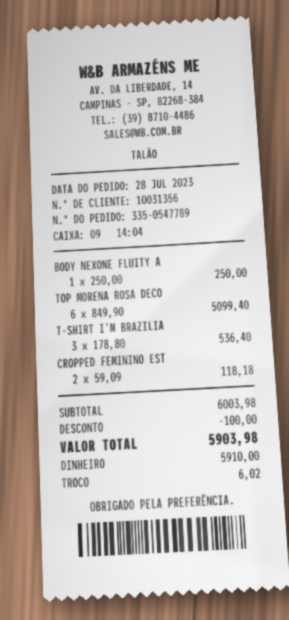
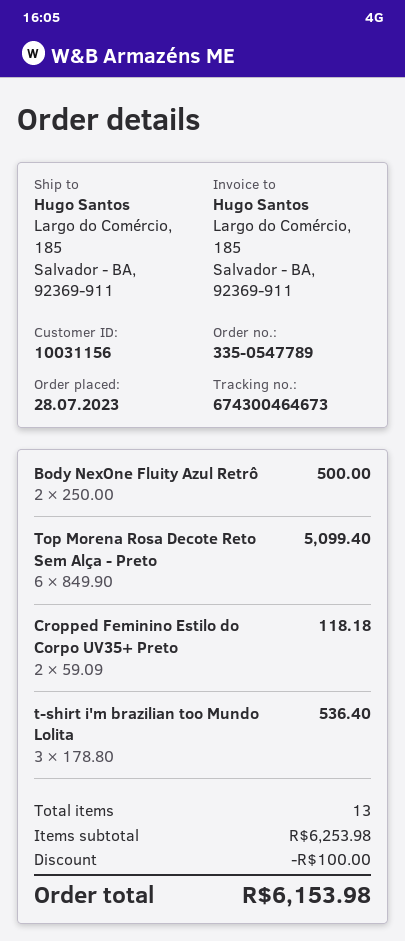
customer number: 10031356 -> 10031156
BODY NEXONE FLUITY A: 1 x 250.00 = 250.00 -> 2 x 250.00 = 500.00
subtotal: 6003.98 -> 6253.98
total: 5903.98 -> 6153.98

